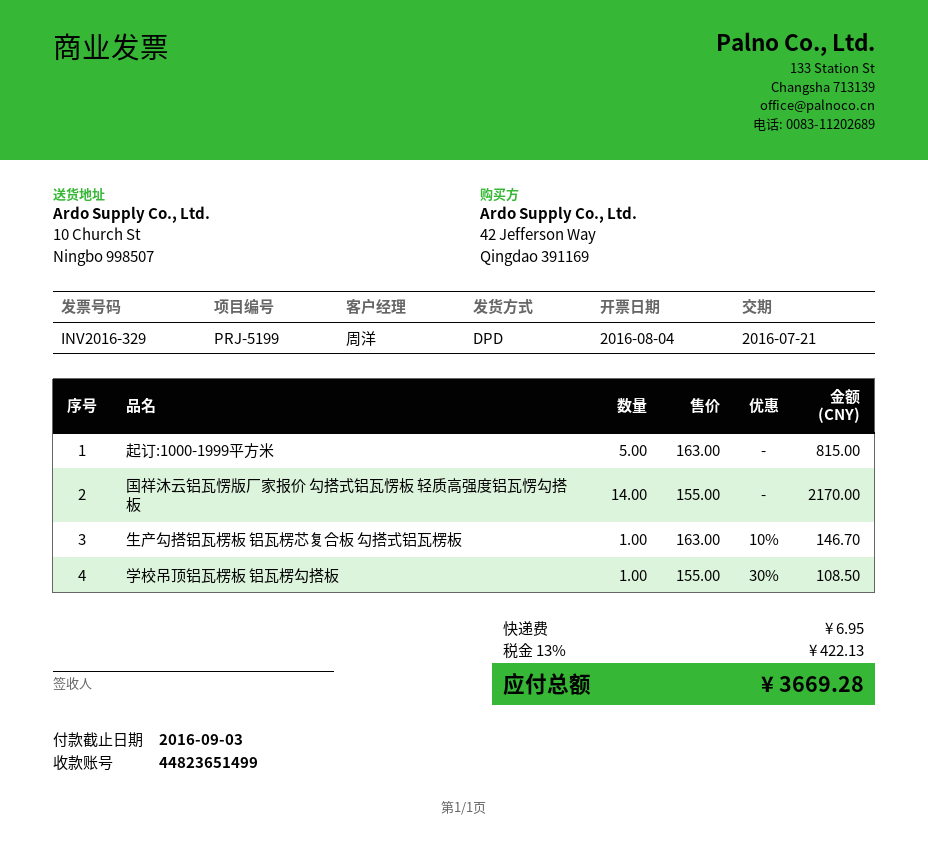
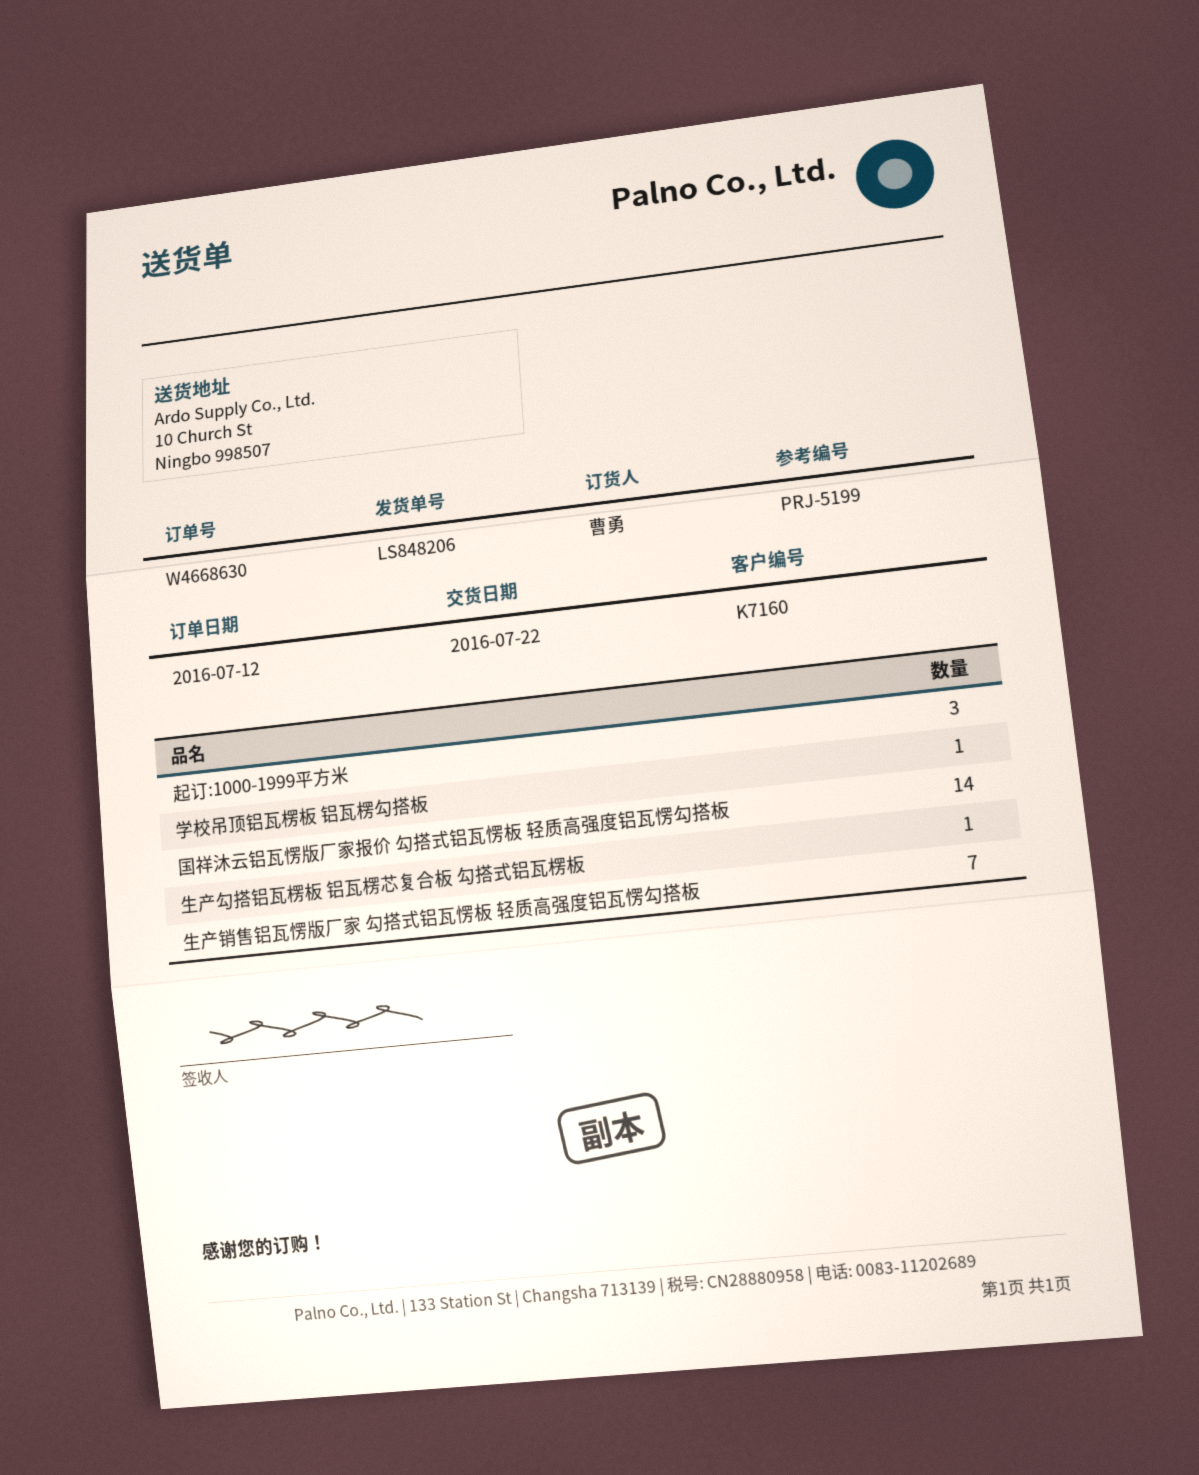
delivery date: 2016-07-21 -> 2016-07-22
起订:1000-1999平方米: 5 -> 3
生产销售铝瓦愣版厂家 勾搭式铝瓦愣板 轻质高强度铝瓦愣勾搭板: none -> 7

